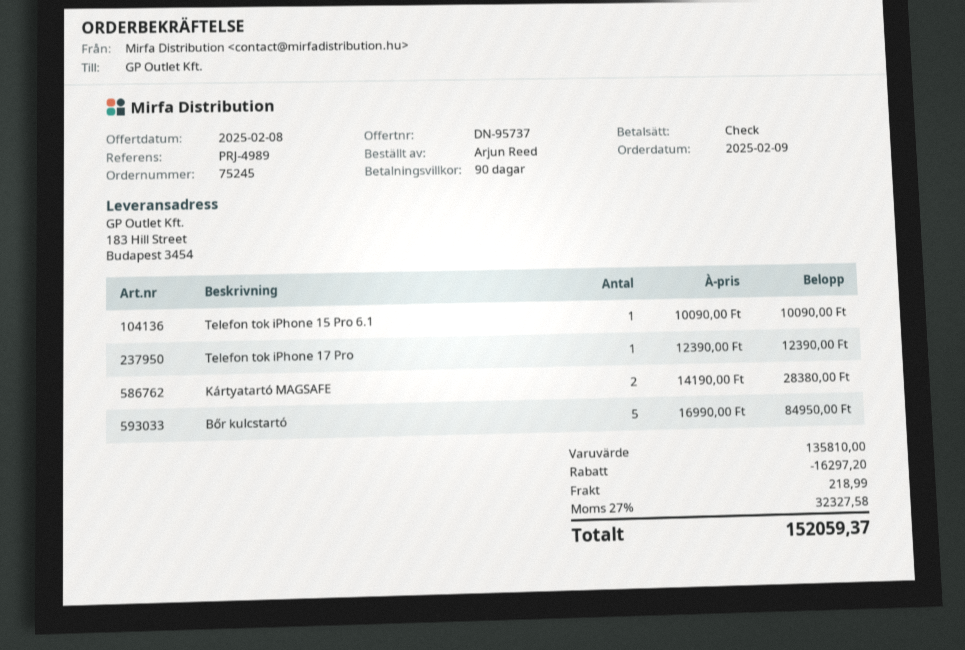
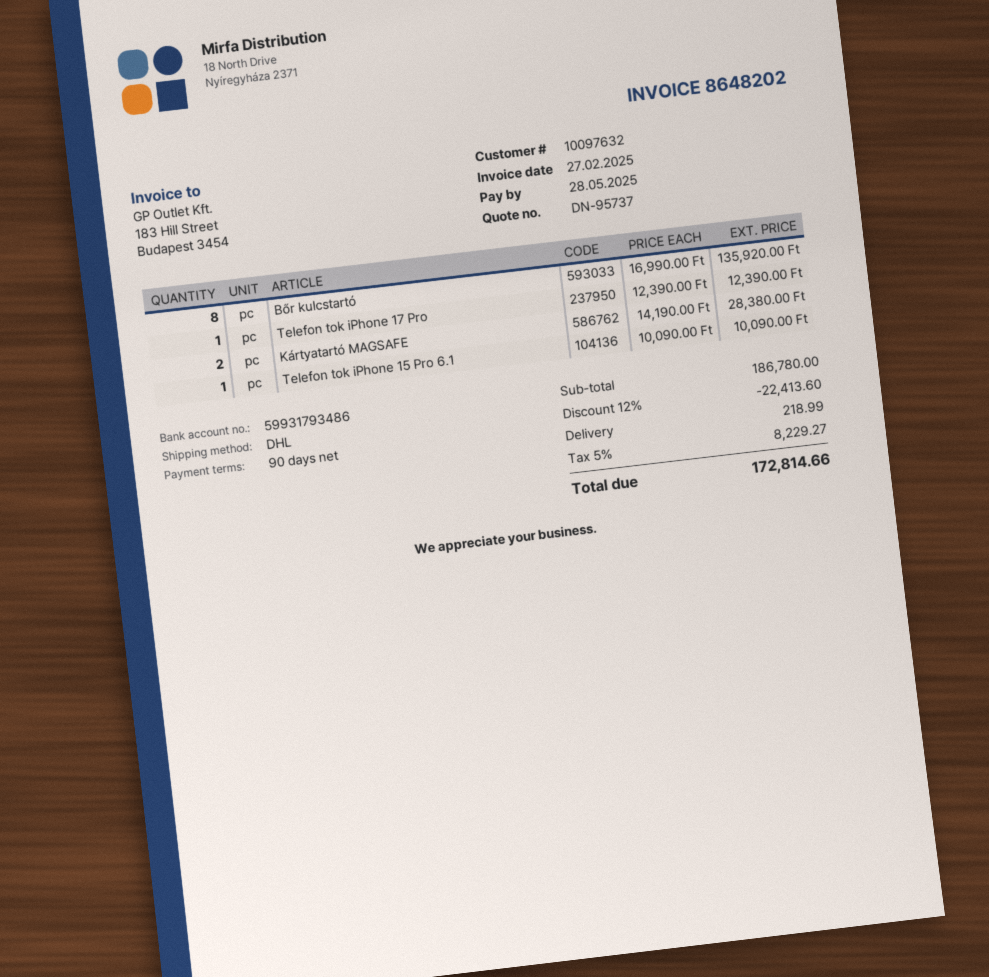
Bőr kulcstartó: 5 x 16990.00 = 84950.00 -> 8 x 16990.00 = 135920.00
subtotal: 135810.00 -> 186780.00
discount: 16297.20 -> 22413.60
tax: 27% = 32327.58 -> 5% = 8229.27
total: 152059.37 -> 172814.66

